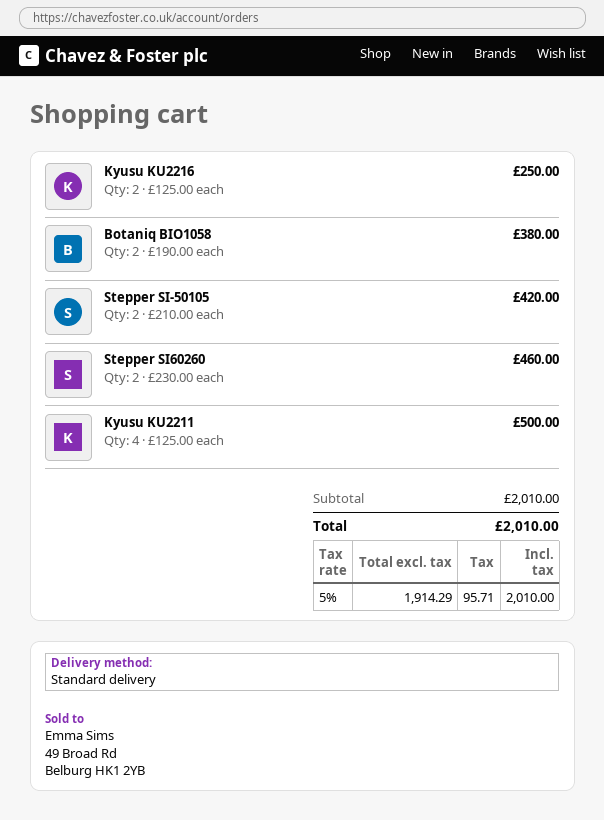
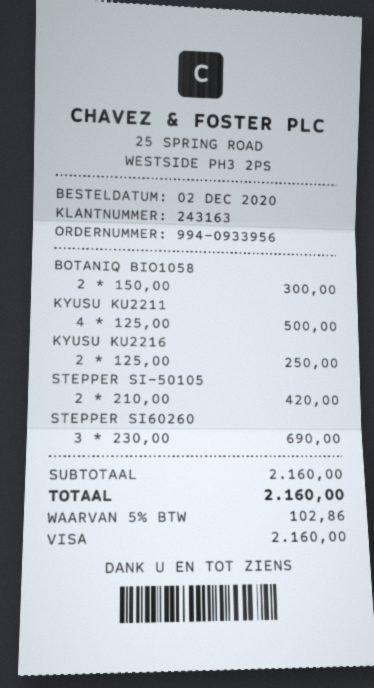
Botaniq BIO1058: 2 x 190.00 = 380.00 -> 2 x 150.00 = 300.00
Stepper SI60260: 2 x 230.00 = 460.00 -> 3 x 230.00 = 690.00
subtotal: 2010.00 -> 2160.00
tax: 5% = 95.71 -> 5% = 102.86
total: 2010.00 -> 2160.00

